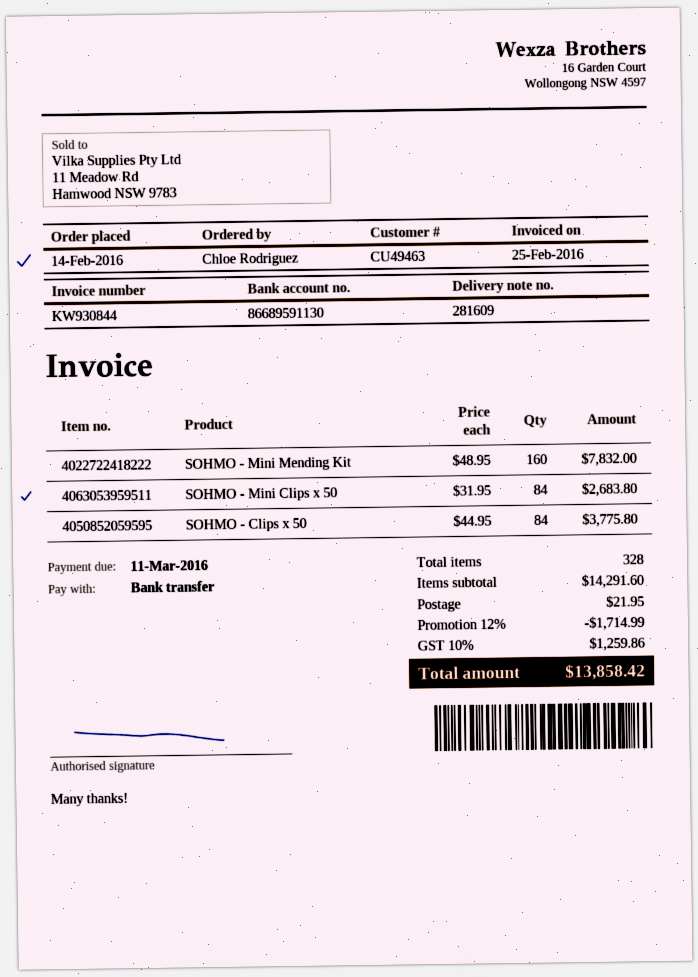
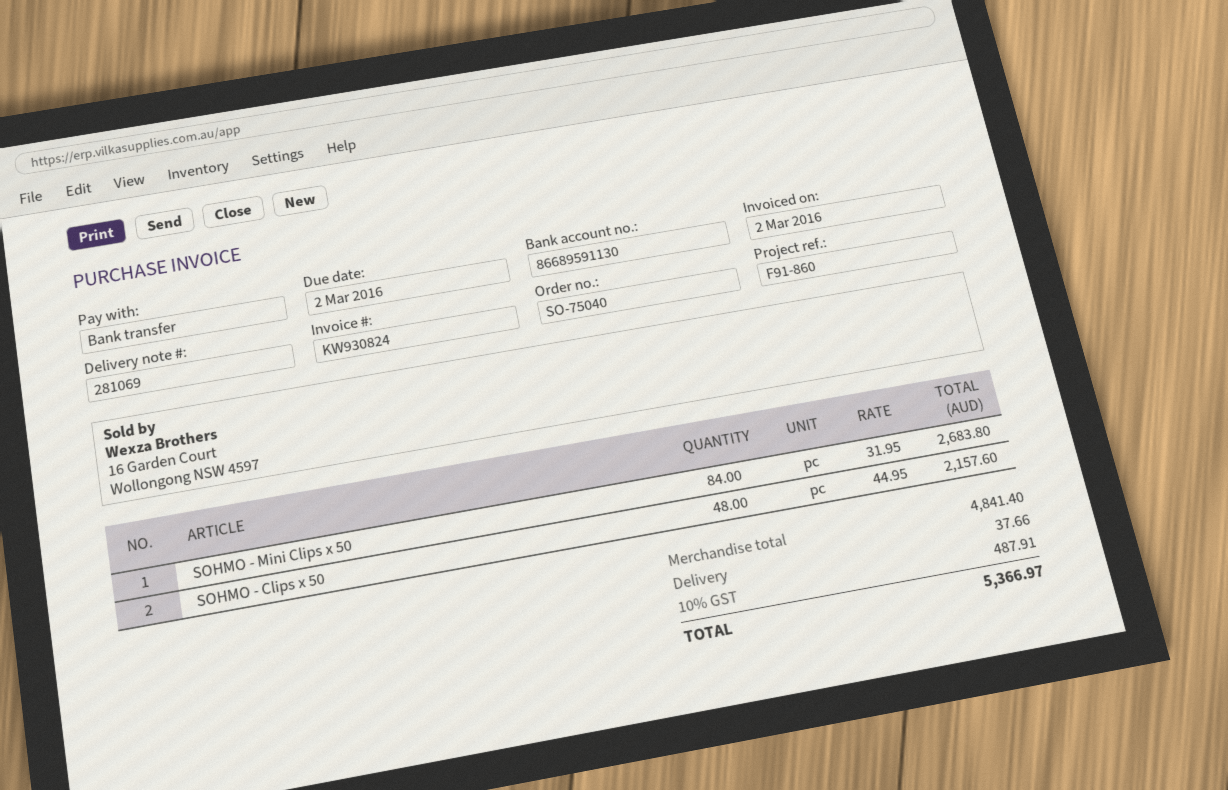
delivery note number: 281609 -> 281069
invoice number: KW930844 -> KW930824
invoice date: 2016-02-25 -> 2016-03-02
due date: 2016-03-11 -> 2016-03-02
SOHMO - Mini Mending Kit: 160 x 48.95 = 7832.00 -> none
SOHMO - Clips x 50: 84 x 44.95 = 3775.80 -> 48 x 44.95 = 2157.60
subtotal: 14291.60 -> 4841.40
discount: 12% = 1714.99 -> none
shipping: 21.95 -> 37.66
tax: 10% = 1259.86 -> 10% = 487.91
total: 13858.42 -> 5366.97

